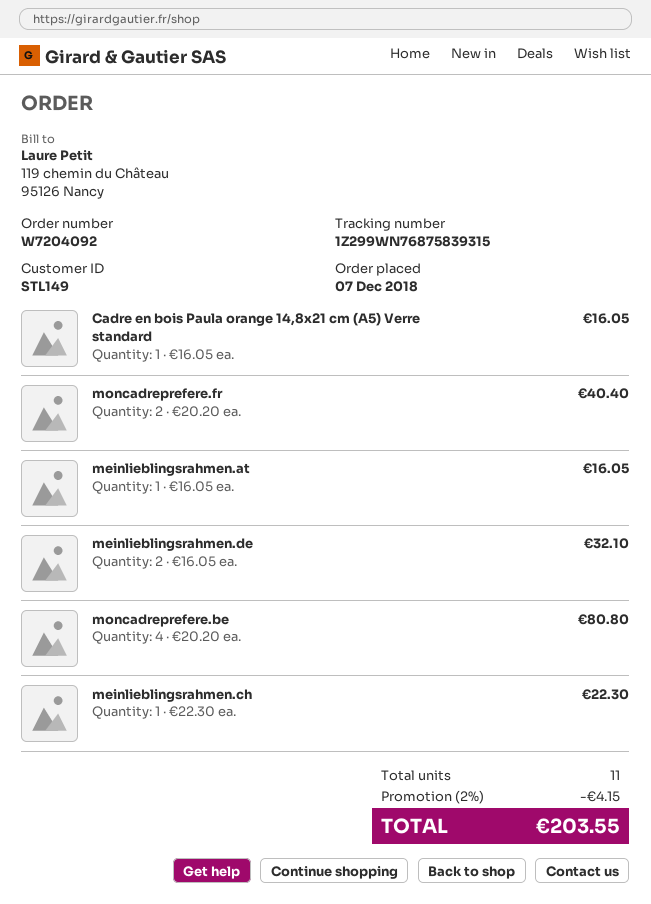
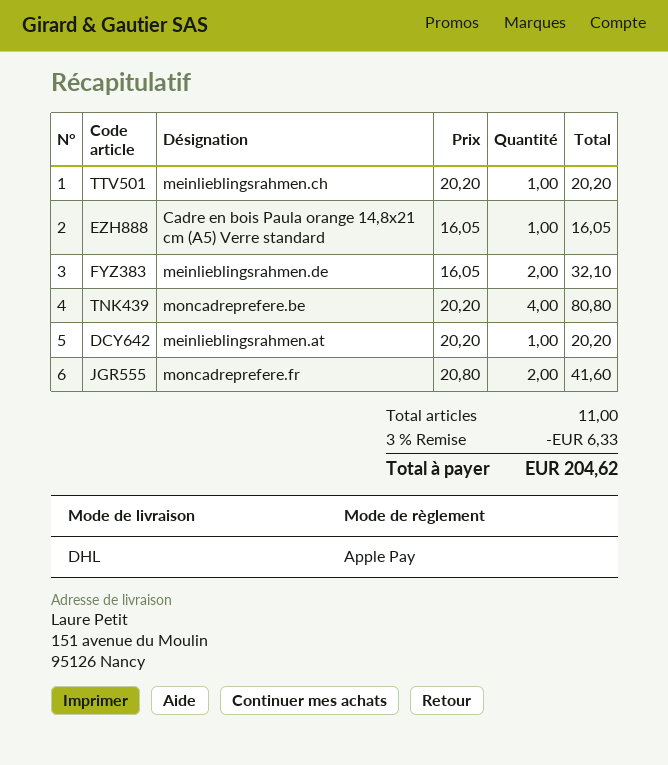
moncadreprefere.fr: 2 x 20.20 = 40.40 -> 2 x 20.80 = 41.60
meinlieblingsrahmen.at: 1 x 16.05 = 16.05 -> 1 x 20.20 = 20.20
meinlieblingsrahmen.ch: 1 x 22.30 = 22.30 -> 1 x 20.20 = 20.20
discount: 2% = 4.15 -> 3% = 6.33
total: 203.55 -> 204.62

